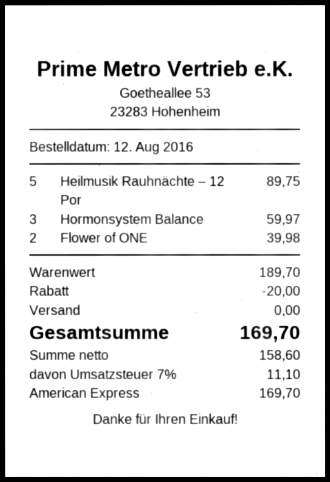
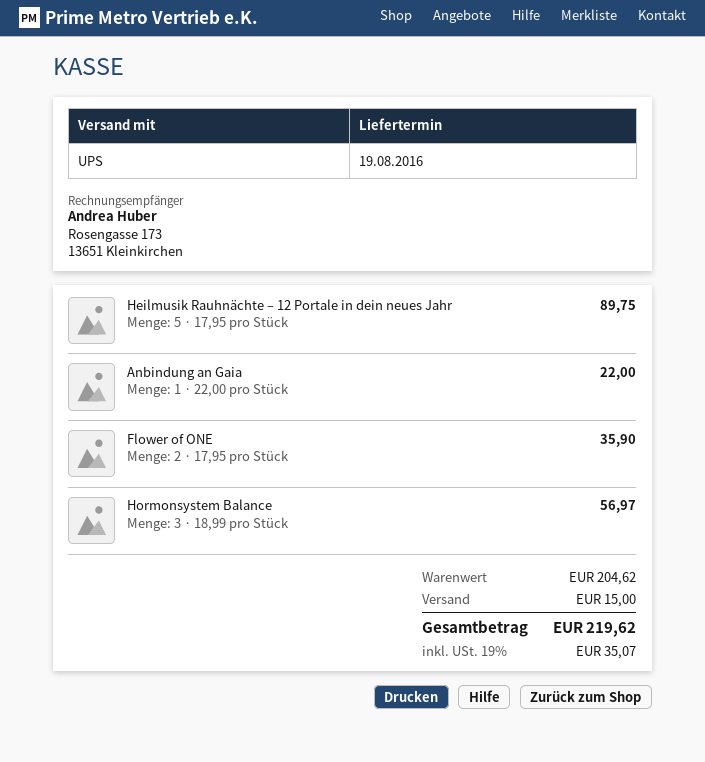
Hormonsystem Balance: 3 for 59.97 -> 3 for 56.97
Flower of ONE: 2 for 39.98 -> 2 for 35.90
Anbindung an Gaia: none -> 1 for 22.00
subtotal: 189.70 -> 204.62
discount: 20.00 -> none
shipping: 0.00 -> 15.00
tax: 7% = 11.10 -> 19% = 35.07
total: 169.70 -> 219.62

